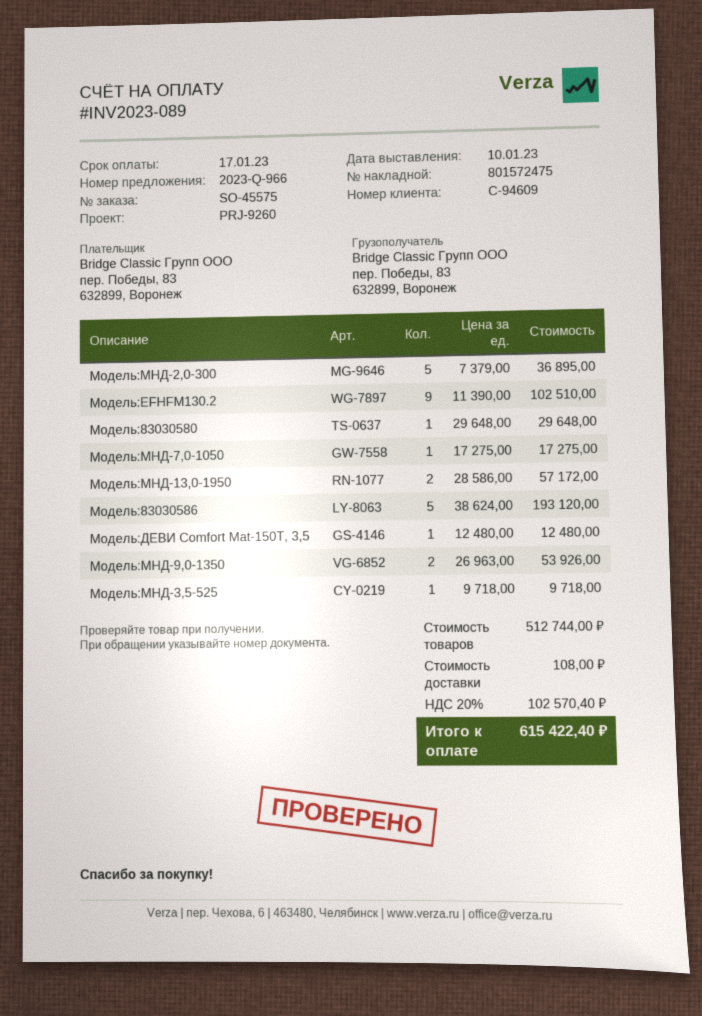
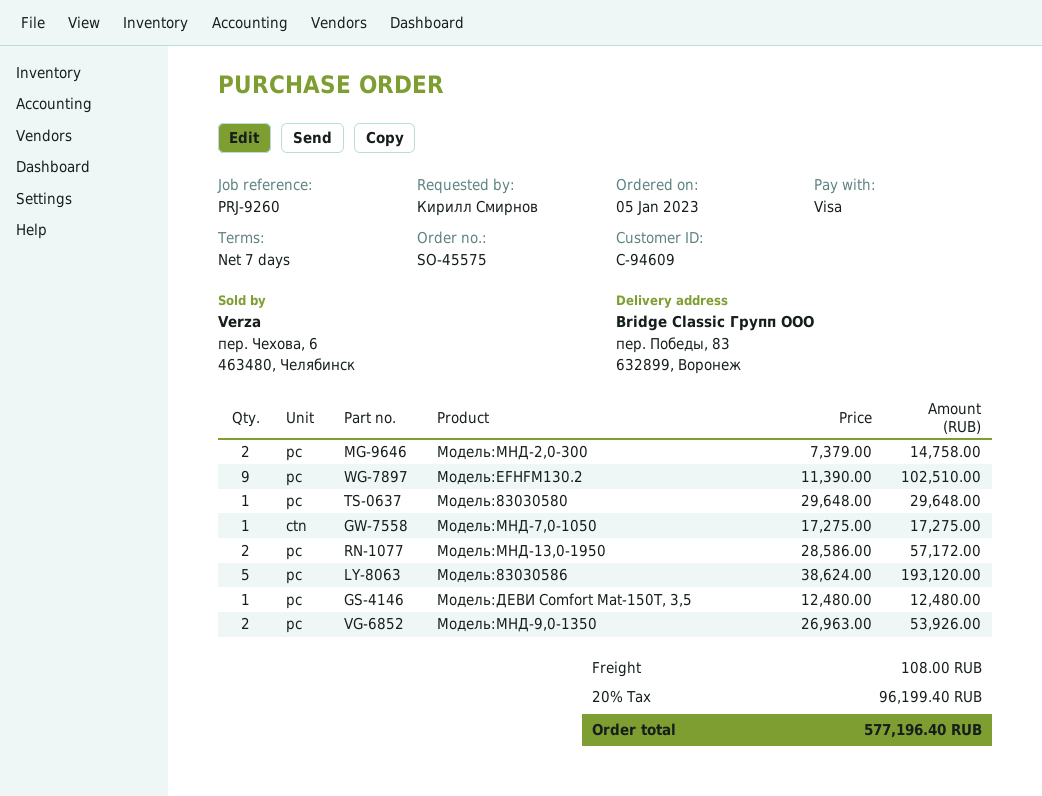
Модель:МНД-2,0-300: 5 x 7379.00 = 36895.00 -> 2 x 7379.00 = 14758.00
Модель:МНД-3,5-525: 1 x 9718.00 = 9718.00 -> none
tax: 20% = 102570.40 -> 20% = 96199.40
total: 615422.40 -> 577196.40

